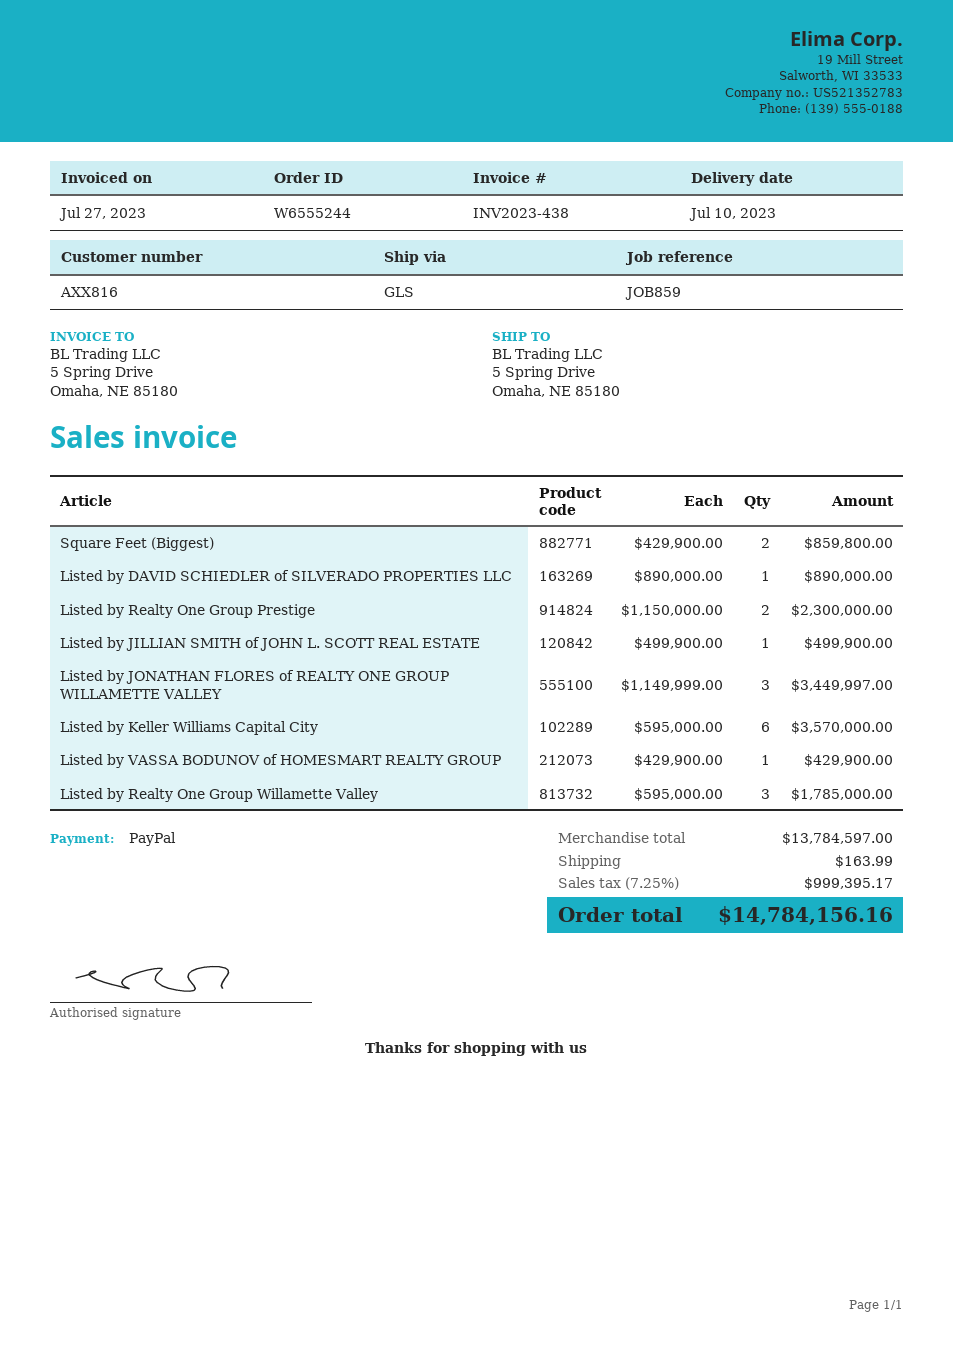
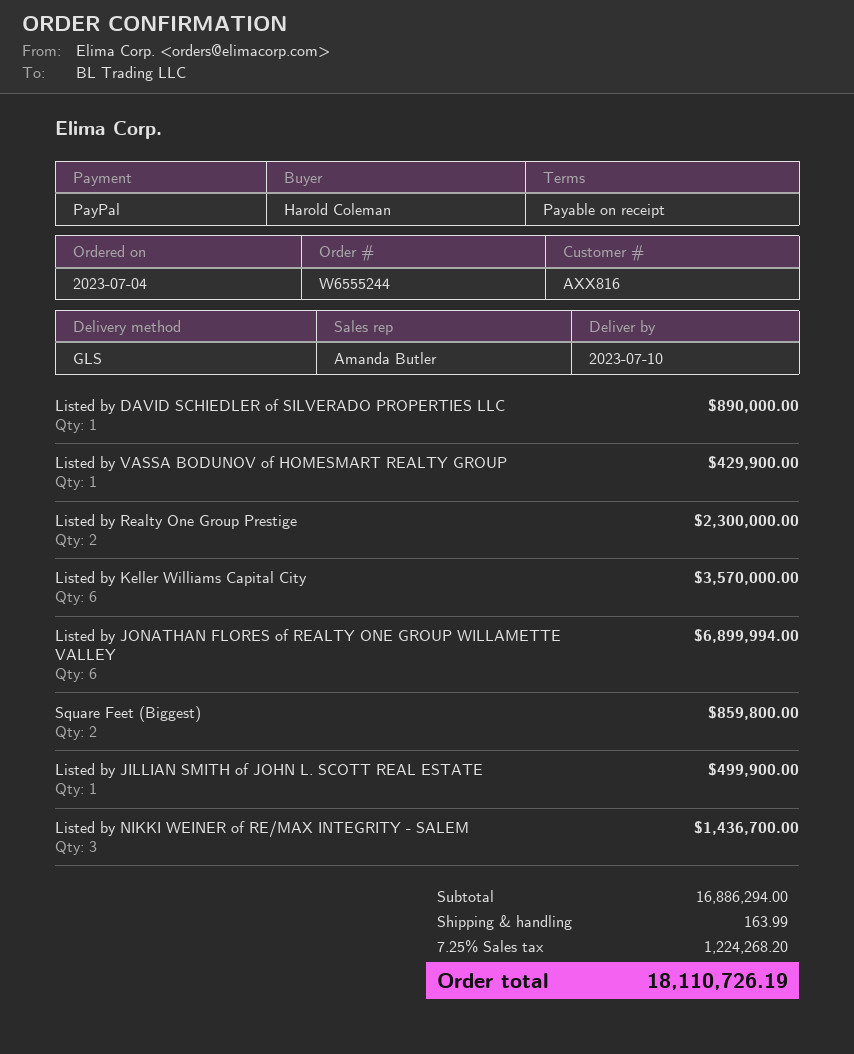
Listed by JONATHAN FLORES of REALTY ONE GROUP WILLAMETTE VALLEY: 3 for 3449997.00 -> 6 for 6899994.00
Listed by Realty One Group Willamette Valley: 3 for 1785000.00 -> none
Listed by NIKKI WEINER of RE/MAX INTEGRITY - SALEM: none -> 3 for 1436700.00
subtotal: 13784597.00 -> 16886294.00
tax: 7.25% = 999395.17 -> 7.25% = 1224268.20
total: 14784156.16 -> 18110726.19

